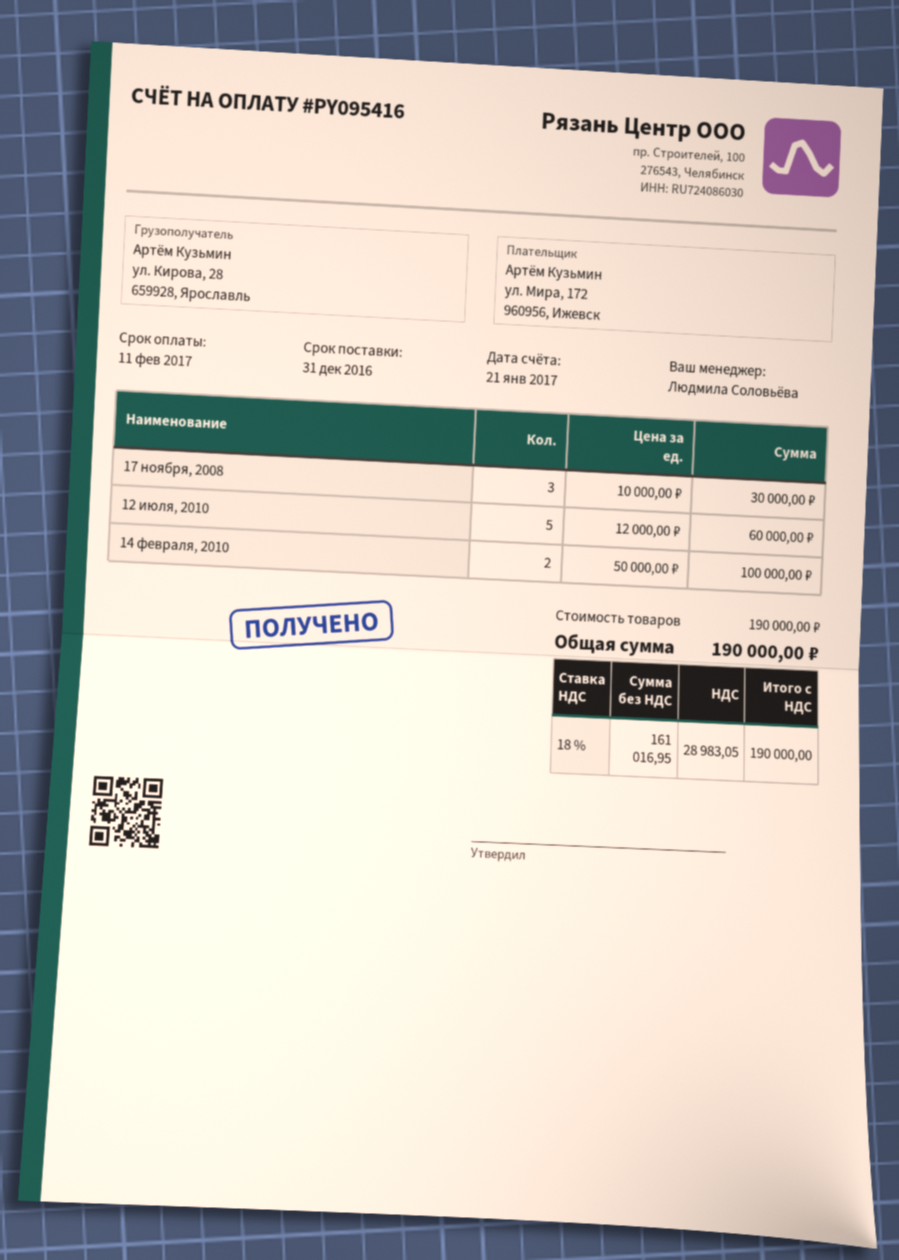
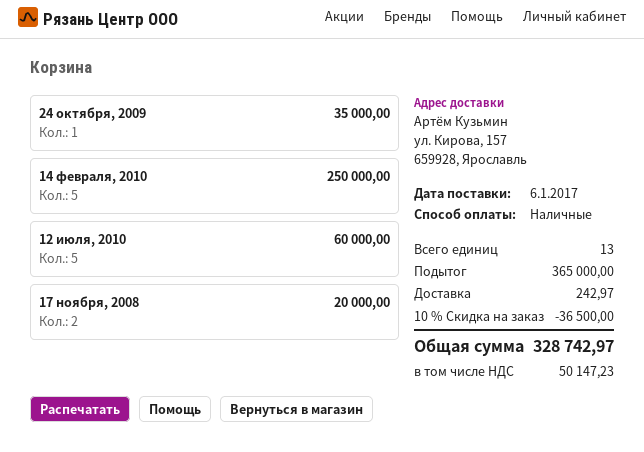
delivery date: 2016-12-31 -> 2017-01-06
ship to: ул. Кирова, 28, 659928, Ярославль -> ул. Кирова, 157, 659928, Ярославль
17 ноября, 2008: 3 for 30000.00 -> 2 for 20000.00
14 февраля, 2010: 2 for 100000.00 -> 5 for 250000.00
24 октября, 2009: none -> 1 for 35000.00
subtotal: 190000.00 -> 365000.00
discount: none -> 10% = 36500.00
shipping: none -> 242.97
tax: 28983.05 -> 50147.23
total: 190000.00 -> 328742.97

